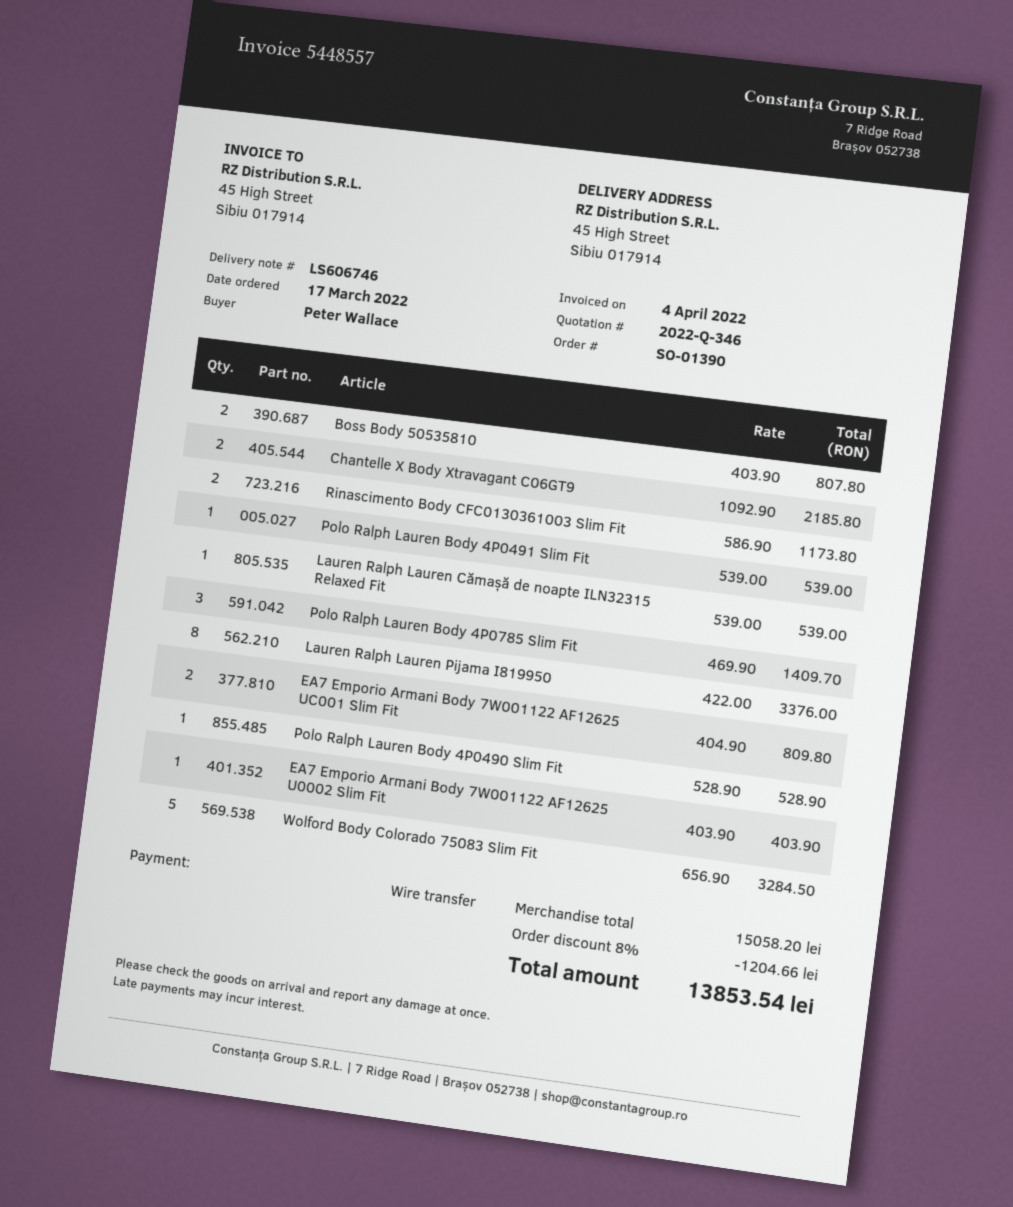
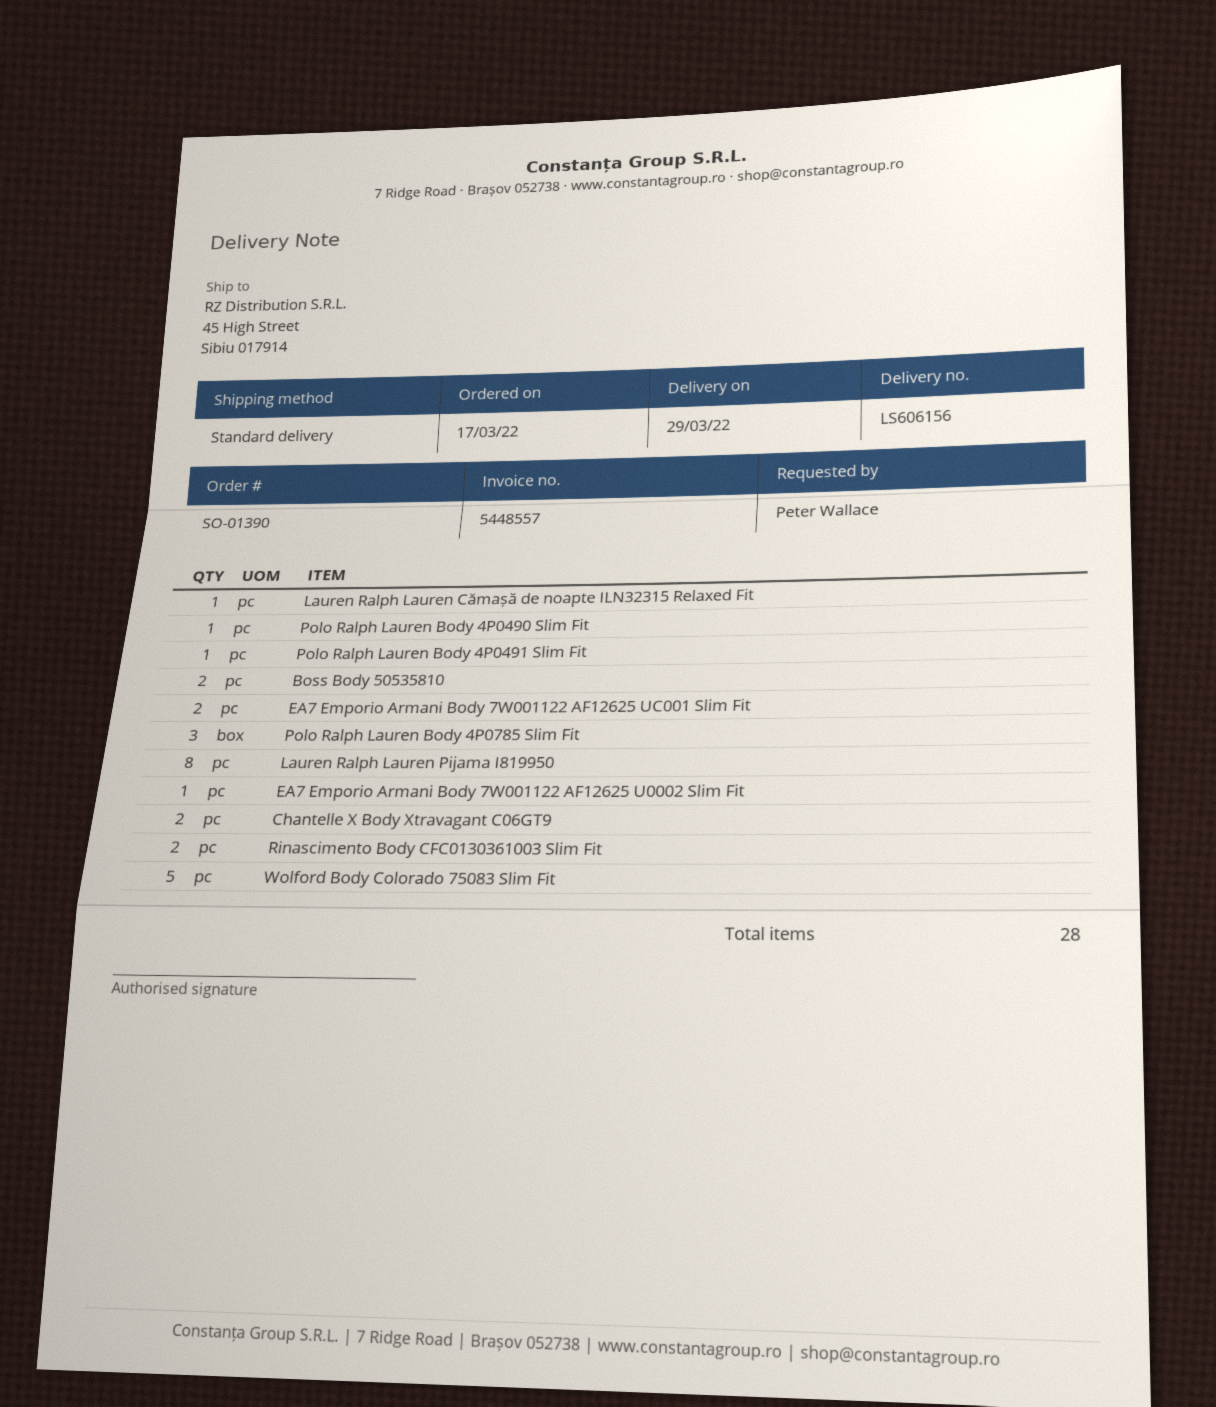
delivery note number: LS606746 -> LS606156

